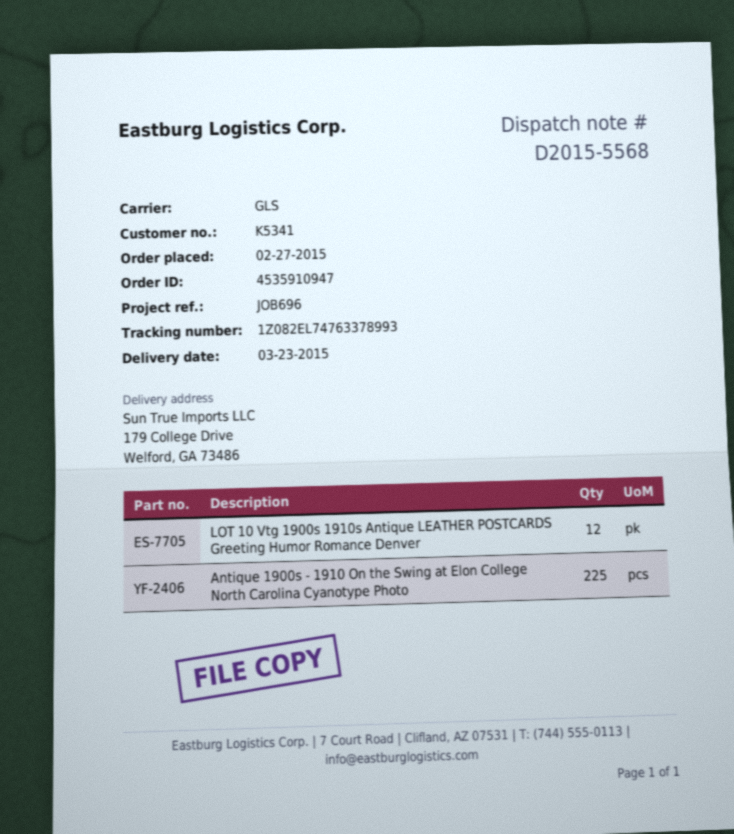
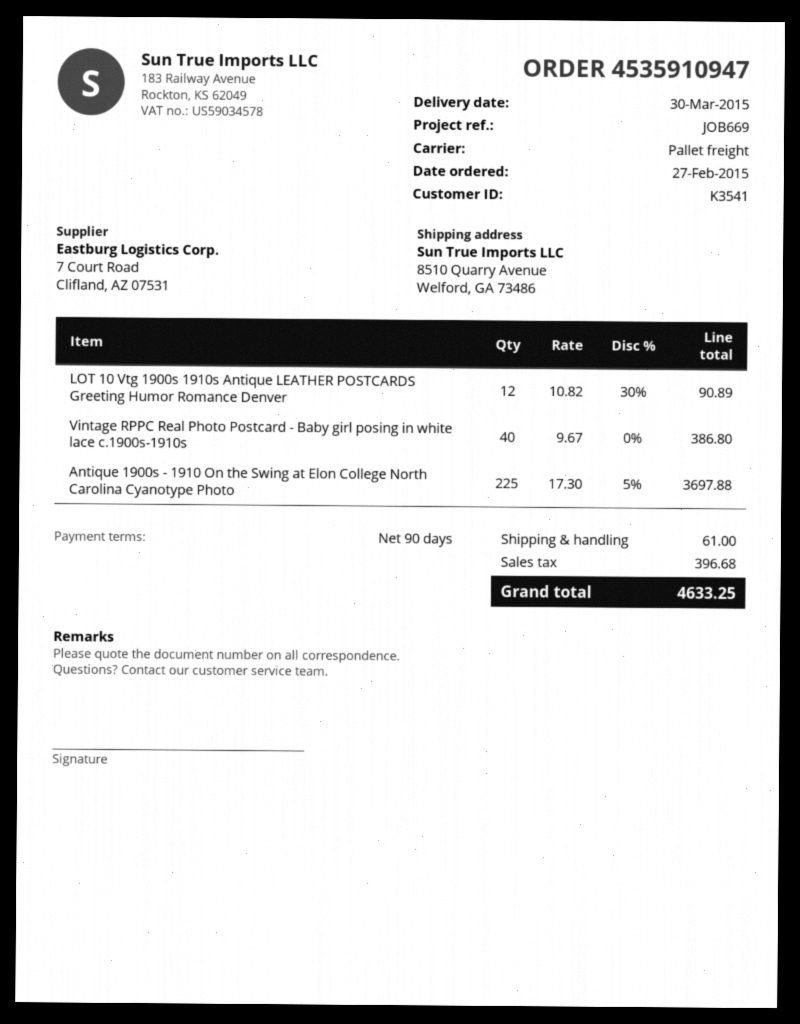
delivery date: 2015-03-23 -> 2015-03-30
customer number: K5341 -> K3541
reference: JOB696 -> JOB669
shipping method: GLS -> pallet freight
ship to: 179 College Drive, Welford, GA 73486 -> 8510 Quarry Avenue, Welford, GA 73486
Vintage RPPC Real Photo Postcard - Baby girl posing in white lace c.1900s-1910s: none -> 40

